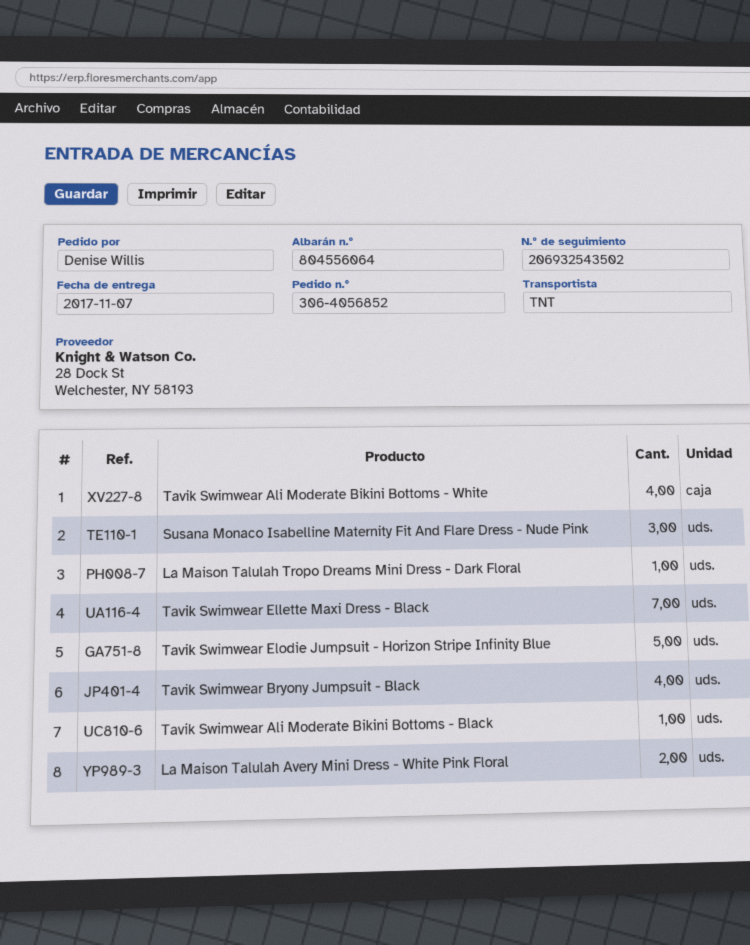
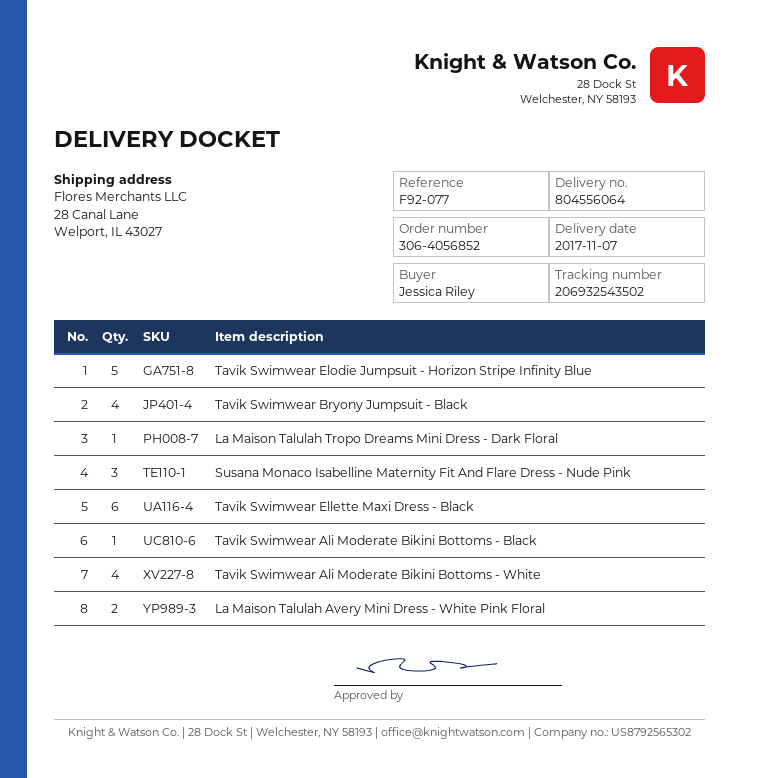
ordered by: Denise Willis -> Jessica Riley
Tavik Swimwear Ellette Maxi Dress - Black: 7 -> 6

